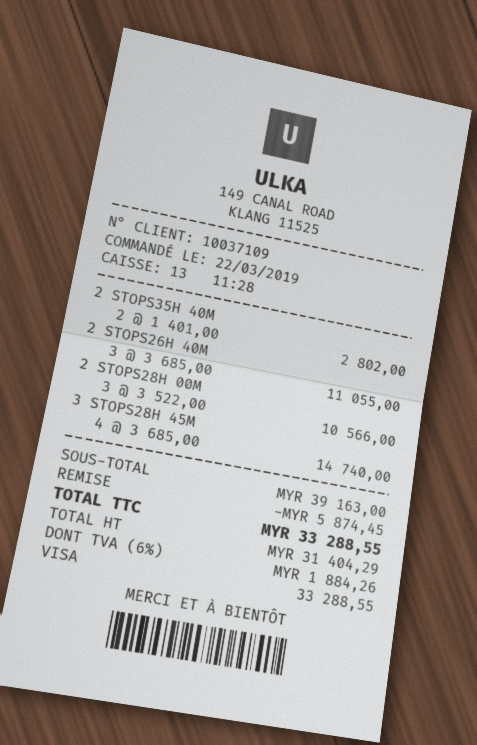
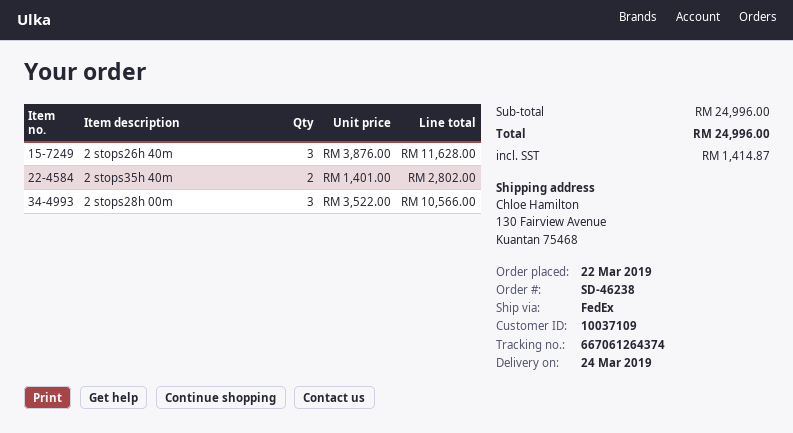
2 STOPS26H 40M: 3 x 3685.00 = 11055.00 -> 3 x 3876.00 = 11628.00
3 STOPS28H 45M: 4 x 3685.00 = 14740.00 -> none
subtotal: 39163.00 -> 24996.00
discount: 5874.45 -> none
tax: 1884.26 -> 1414.87
total: 33288.55 -> 24996.00

